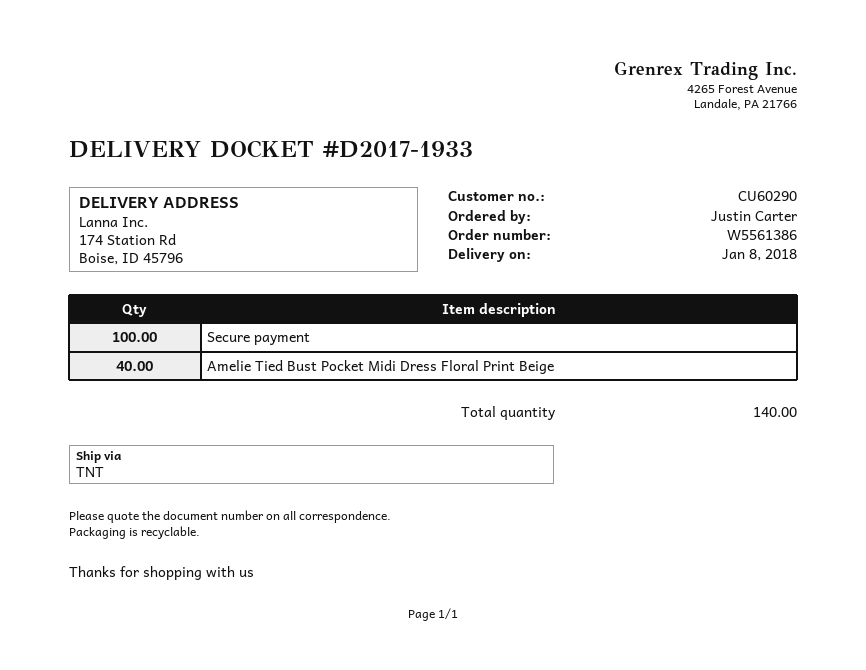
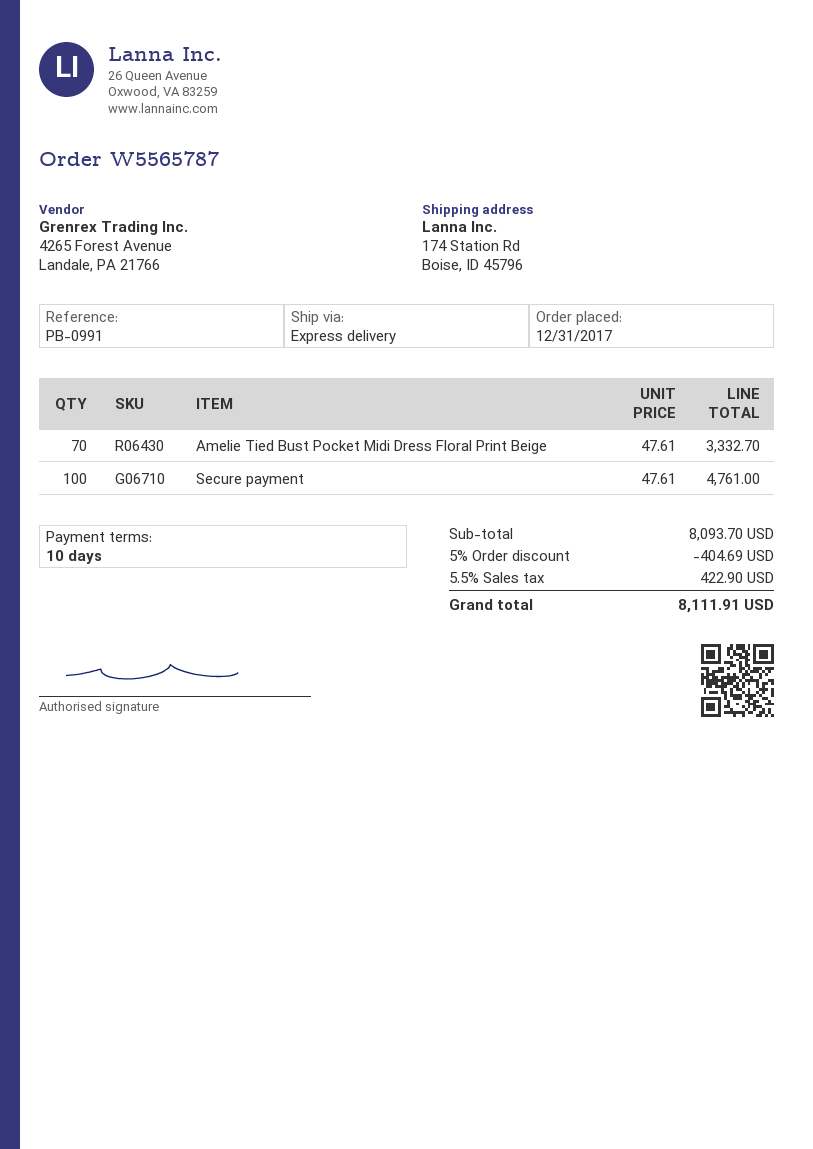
order number: W5561386 -> W5565787
shipping method: TNT -> express
Amelie Tied Bust Pocket Midi Dress Floral Print Beige: 40 -> 70

